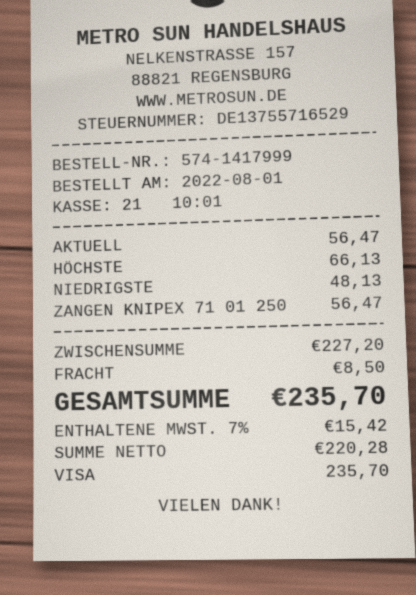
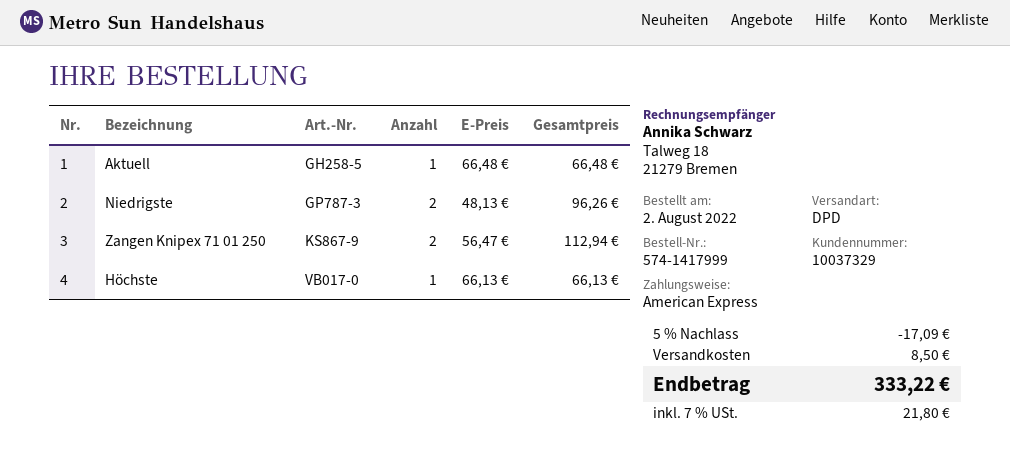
order date: 2022-08-01 -> 2022-08-02
payment method: Visa -> American Express
AKTUELL: 1 x 56.47 = 56.47 -> 1 x 66.48 = 66.48
NIEDRIGSTE: 1 x 48.13 = 48.13 -> 2 x 48.13 = 96.26
ZANGEN KNIPEX 71 01 250: 1 x 56.47 = 56.47 -> 2 x 56.47 = 112.94
discount: none -> 5% = 17.09
tax: 7% = 15.42 -> 7% = 21.80
total: 235.70 -> 333.22

